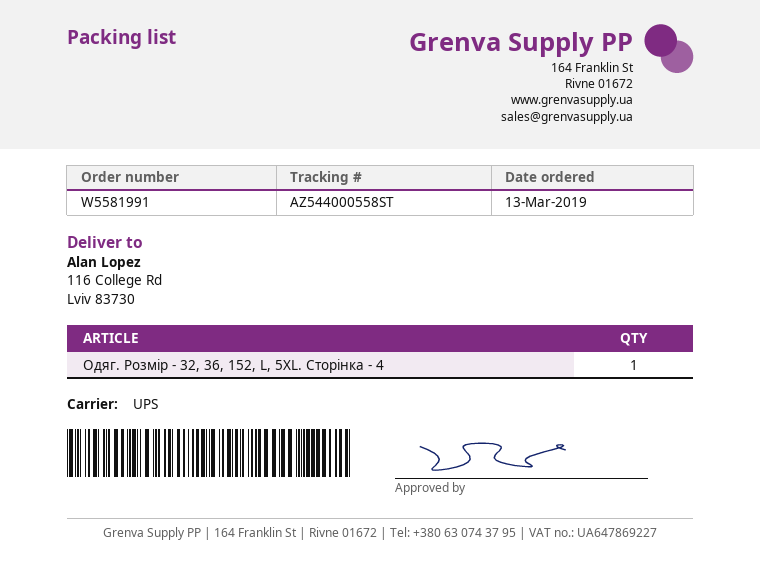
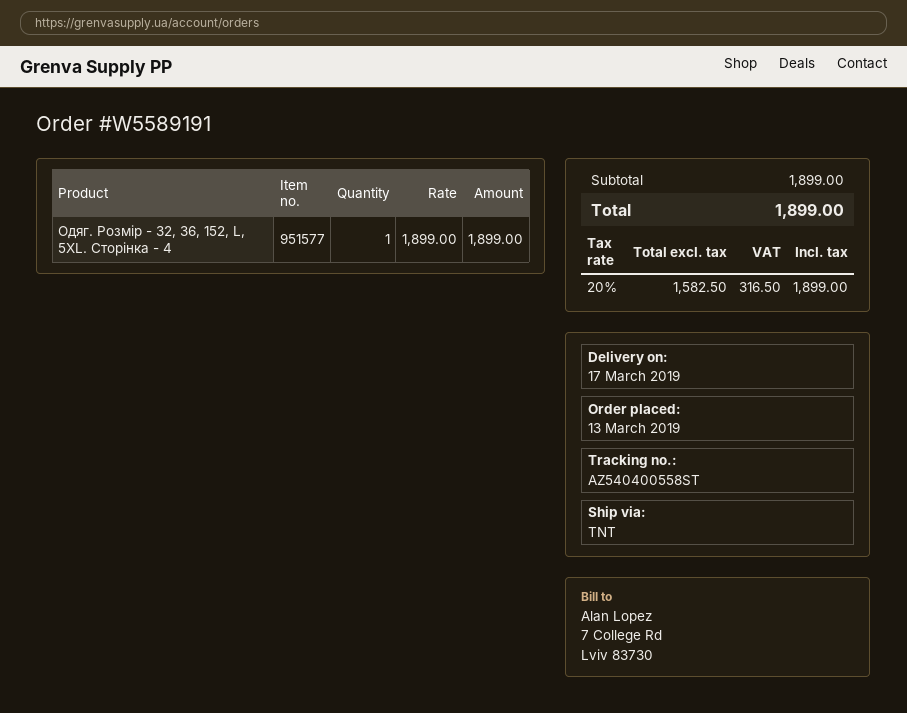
order number: W5581991 -> W5589191
shipping method: UPS -> TNT
tracking number: AZ544000558ST -> AZ540400558ST

